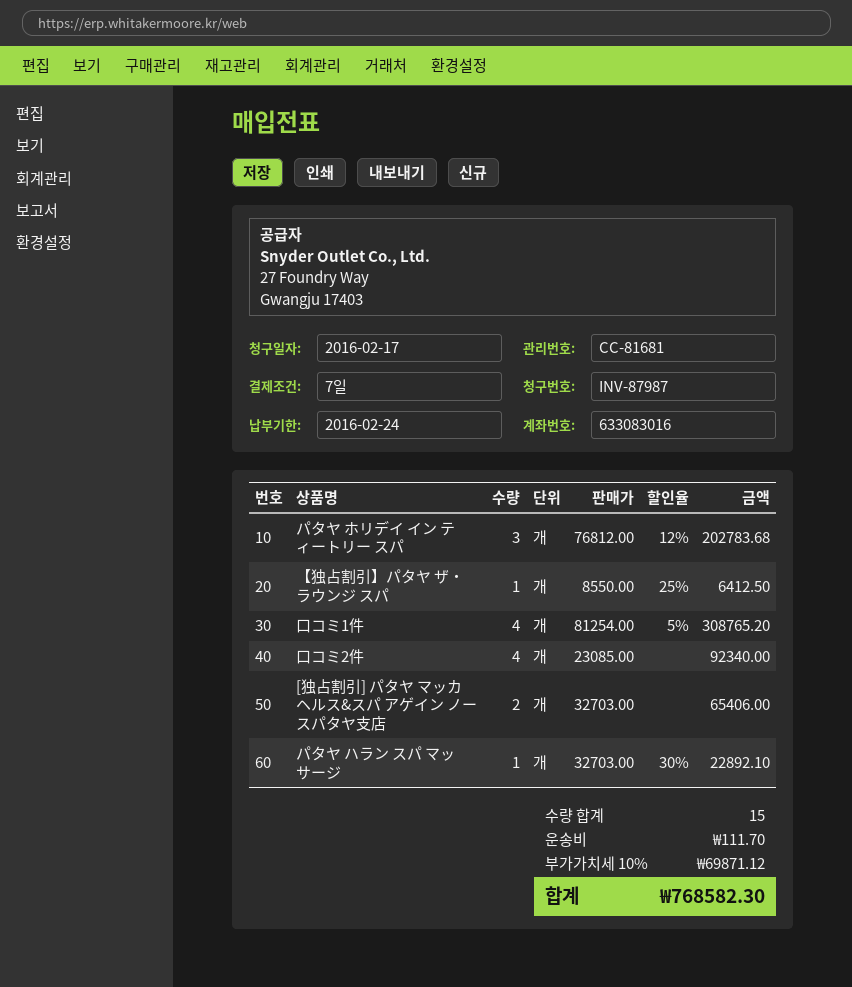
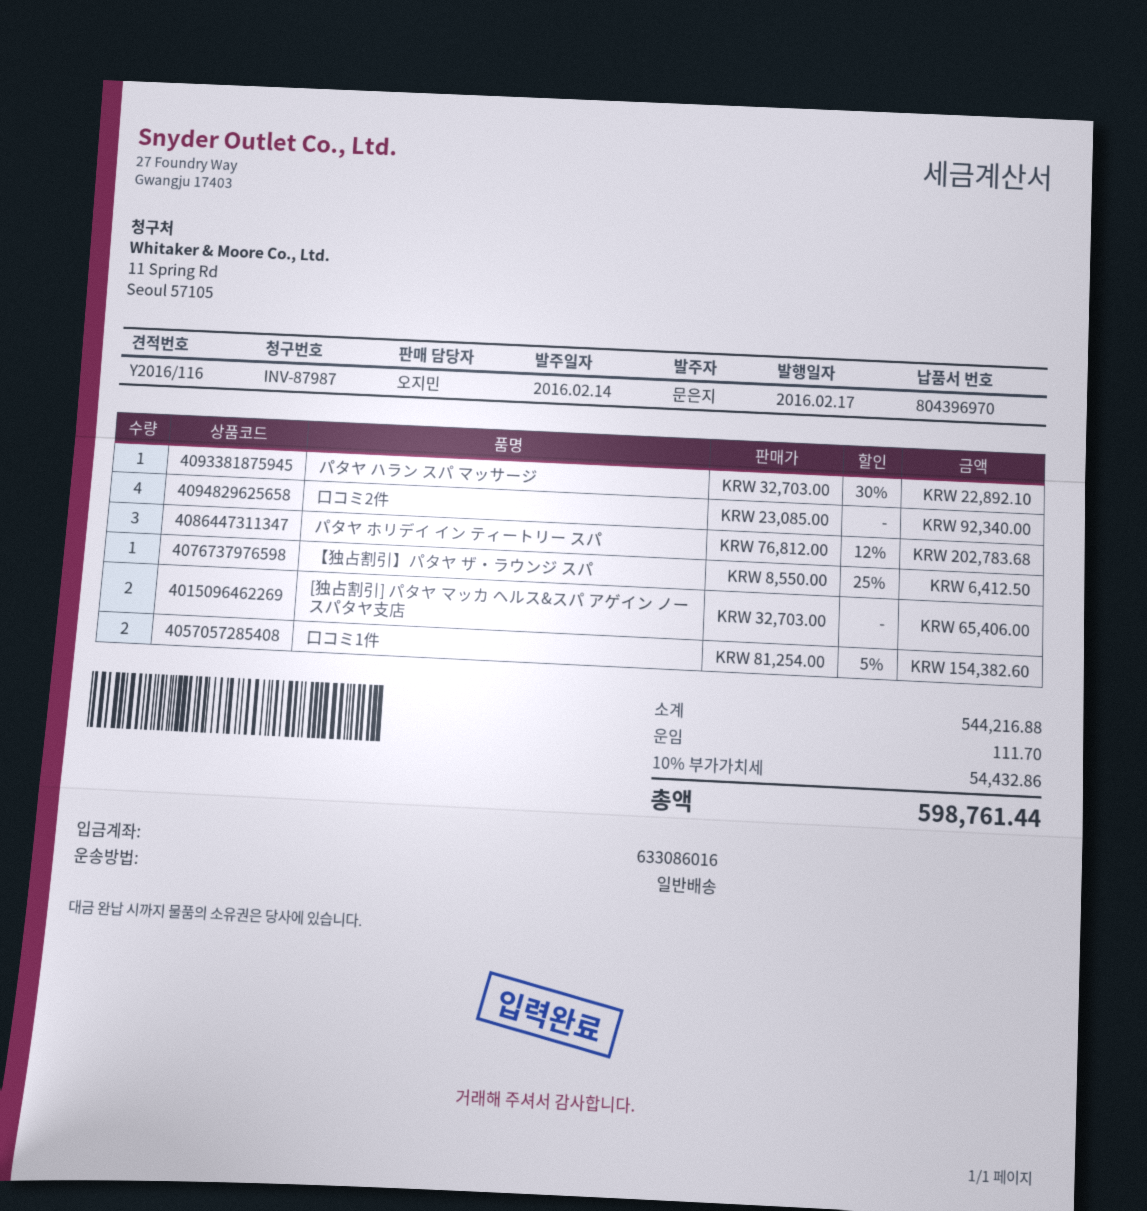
bank account: 633083016 -> 633086016
口コミ1件: 4 x 81254.00 - 5% = 308765.20 -> 2 x 81254.00 - 5% = 154382.60
tax: 10% = 69871.12 -> 10% = 54432.86
total: 768582.30 -> 598761.44

